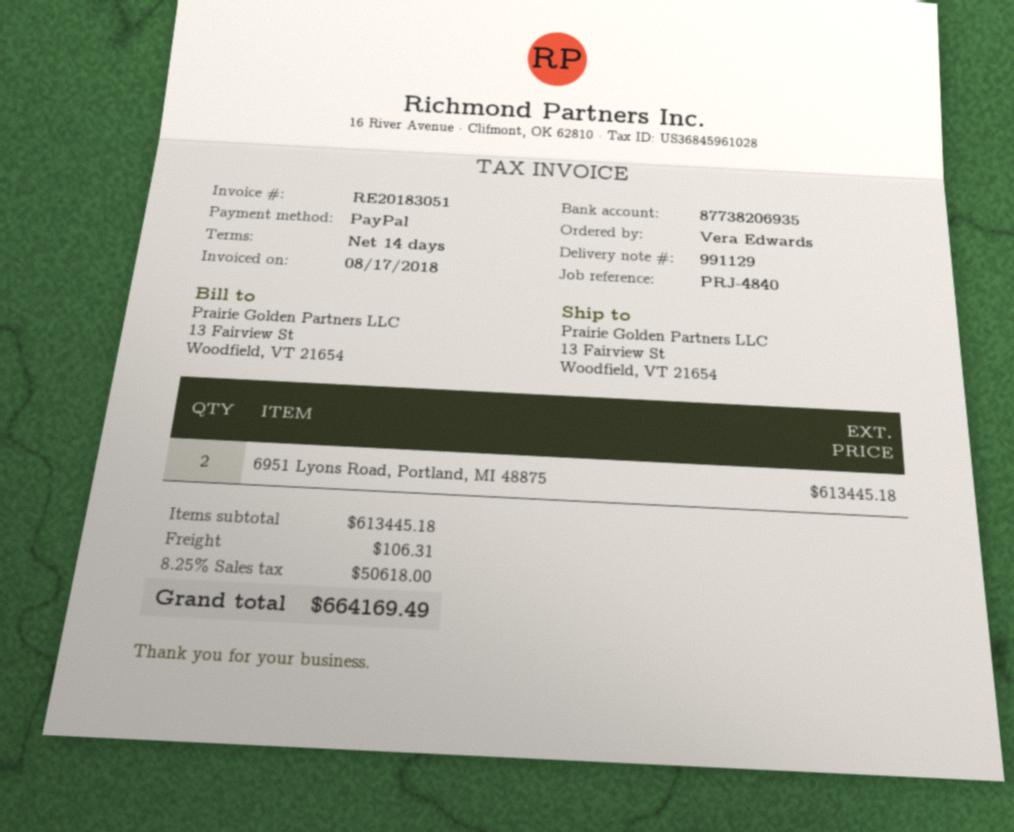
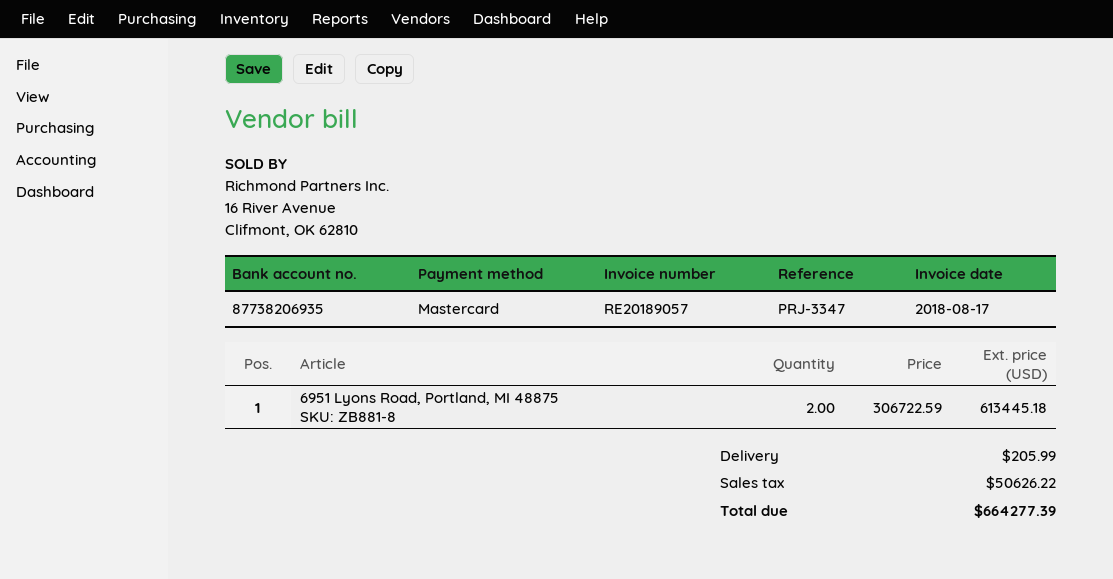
invoice number: RE20183051 -> RE20189057
reference: PRJ-4840 -> PRJ-3347
payment method: PayPal -> Mastercard
shipping: 106.31 -> 205.99
tax: 50618.00 -> 50626.22
total: 664169.49 -> 664277.39

